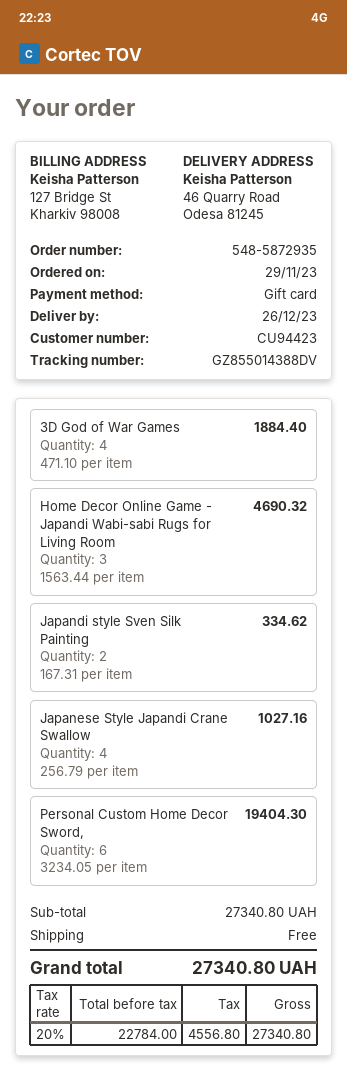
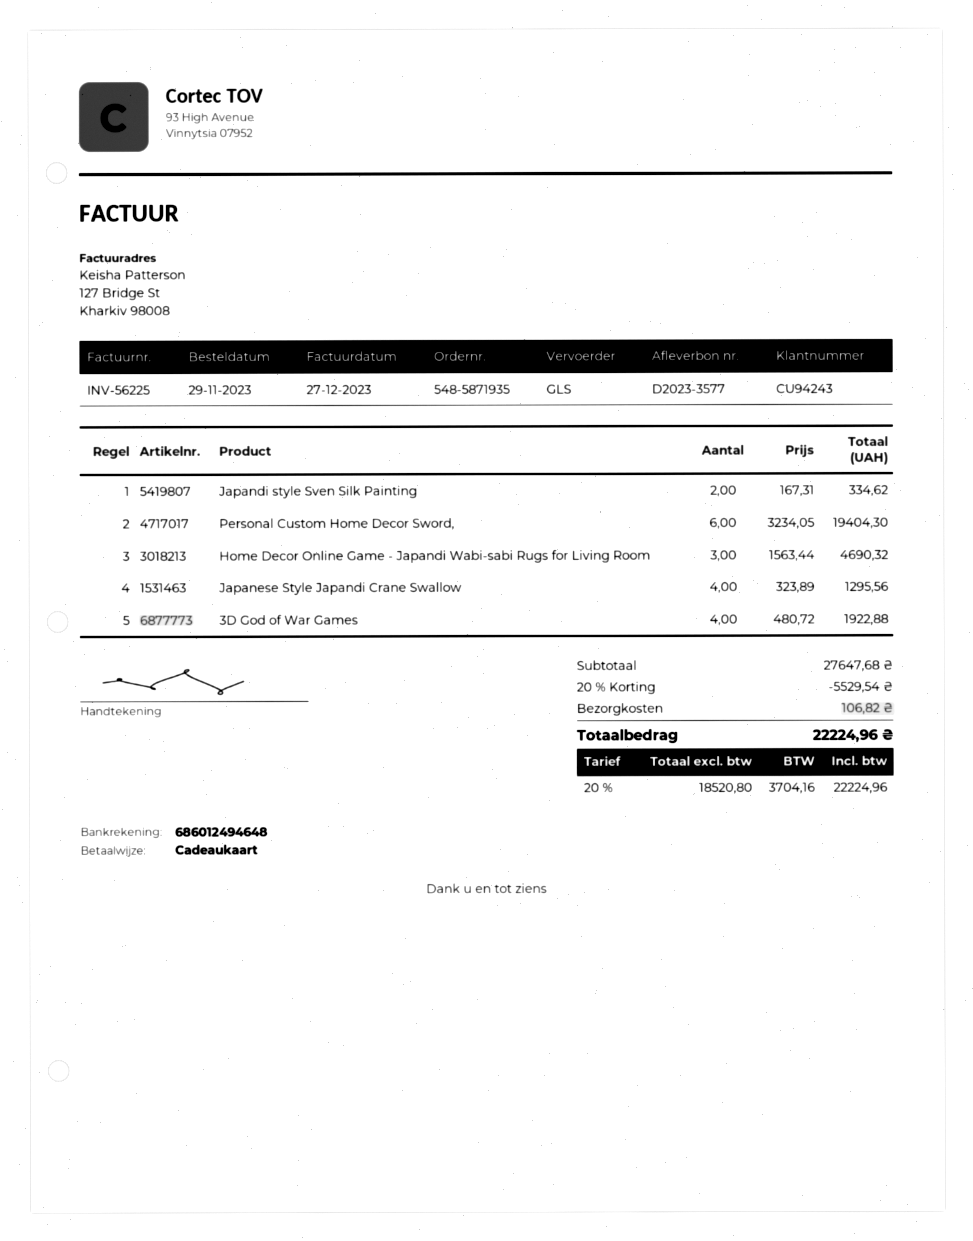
order number: 548-5872935 -> 548-5871935
customer number: CU94423 -> CU94243
3D God of War Games: 4 x 471.10 = 1884.40 -> 4 x 480.72 = 1922.88
Japanese Style Japandi Crane Swallow: 4 x 256.79 = 1027.16 -> 4 x 323.89 = 1295.56
subtotal: 27340.80 -> 27647.68
discount: none -> 20% = 5529.54
shipping: 0.00 -> 106.82
net: 22784.00 -> 18520.80
tax: 20% = 4556.80 -> 20% = 3704.16
total: 27340.80 -> 22224.96

